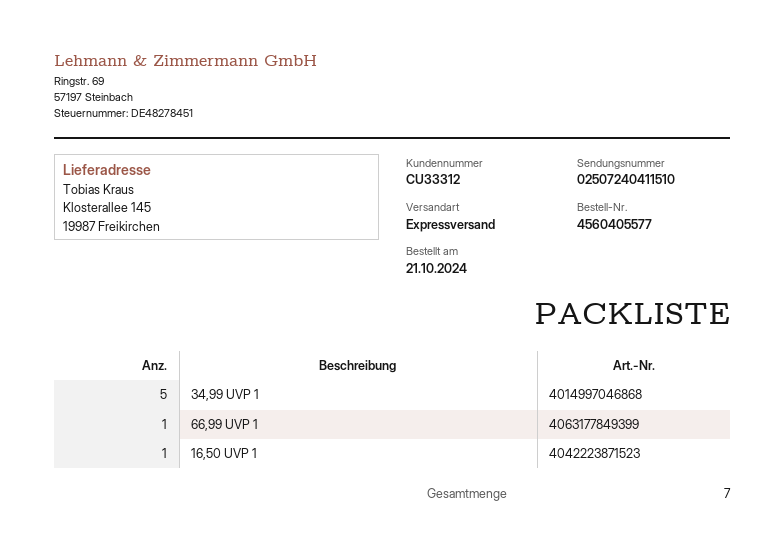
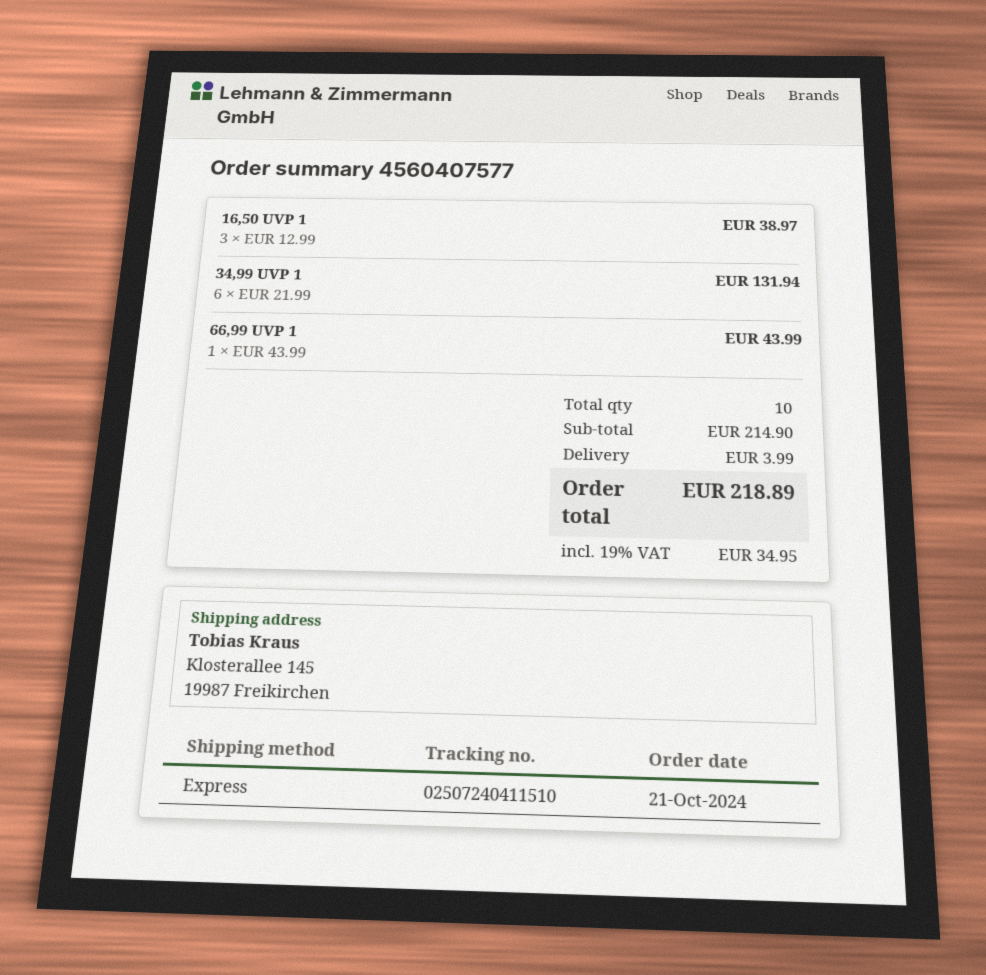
order number: 4560405577 -> 4560407577
34,99 UVP 1: 5 -> 6
16,50 UVP 1: 1 -> 3
total quantity: 7 -> 10

